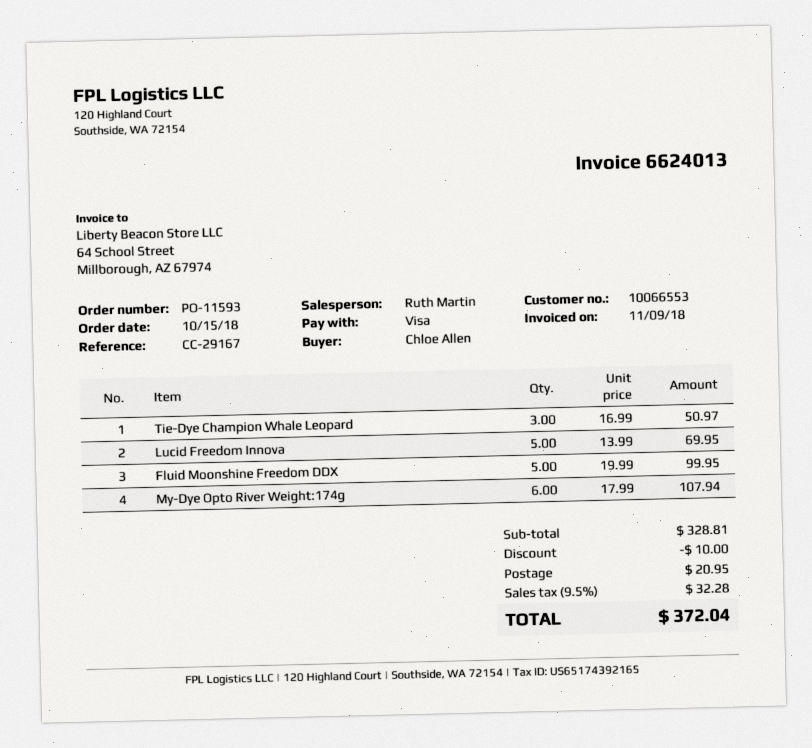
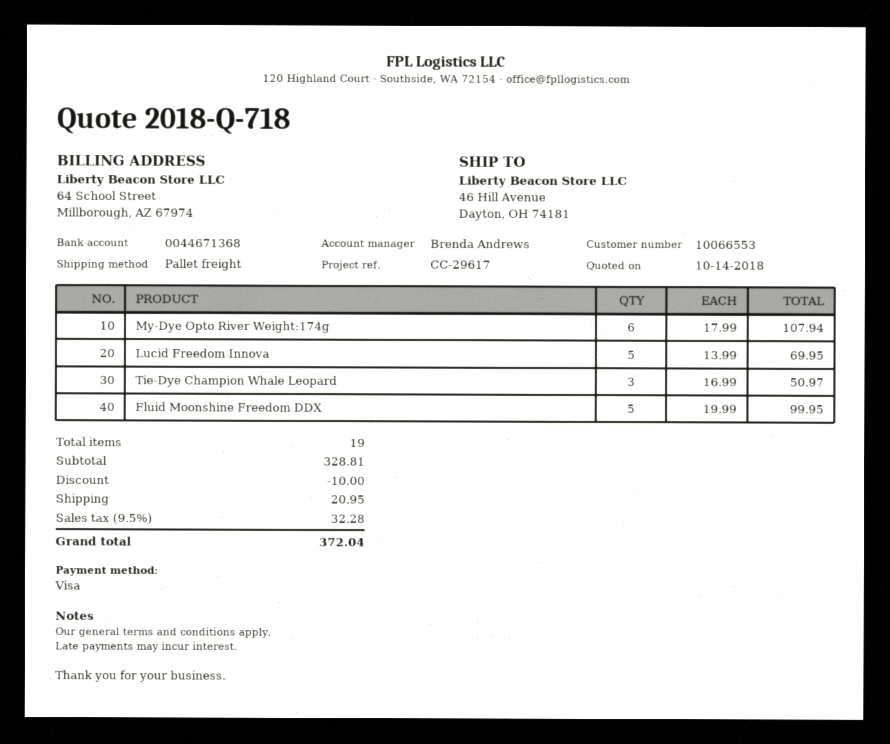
reference: CC-29167 -> CC-29617
sales rep: Ruth Martin -> Brenda Andrews

